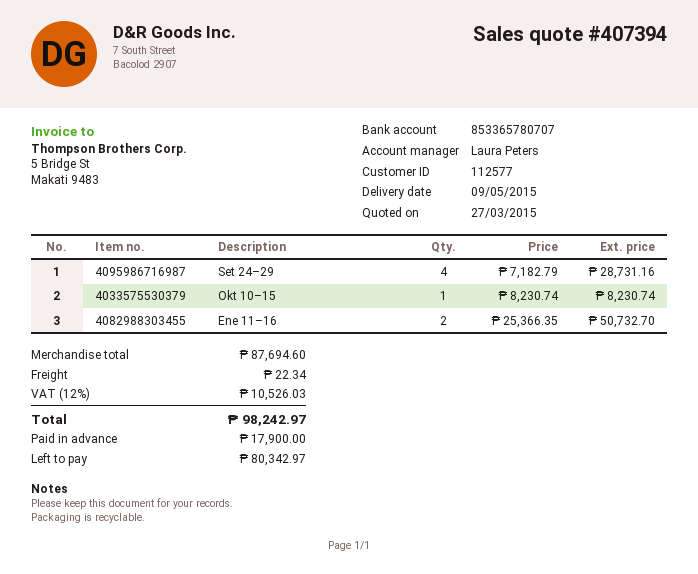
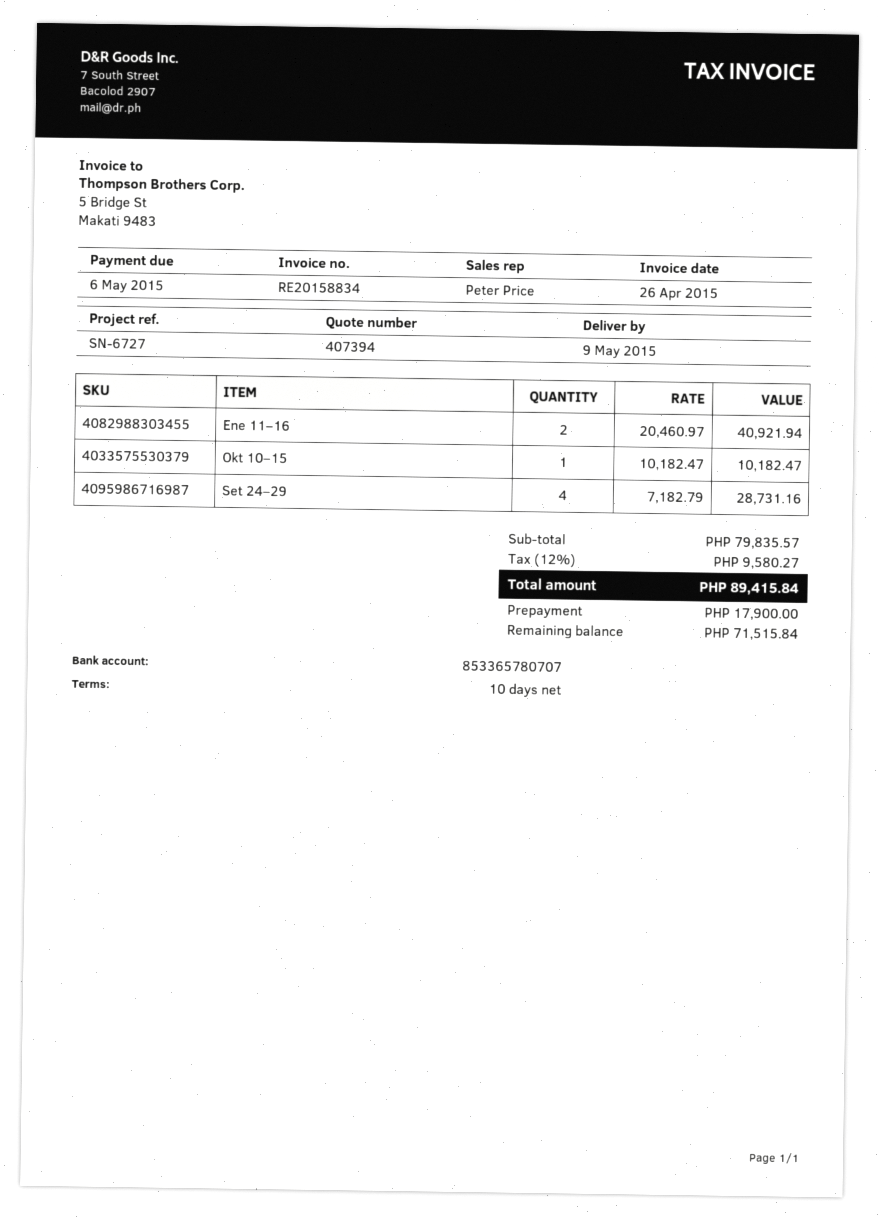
sales rep: Laura Peters -> Peter Price
Okt 10–15: 1 x 8230.74 = 8230.74 -> 1 x 10182.47 = 10182.47
Ene 11–16: 2 x 25366.35 = 50732.70 -> 2 x 20460.97 = 40921.94
subtotal: 87694.60 -> 79835.57
shipping: 22.34 -> none
tax: 12% = 10526.03 -> 12% = 9580.27
total: 98242.97 -> 89415.84
balance: 80342.97 -> 71515.84

